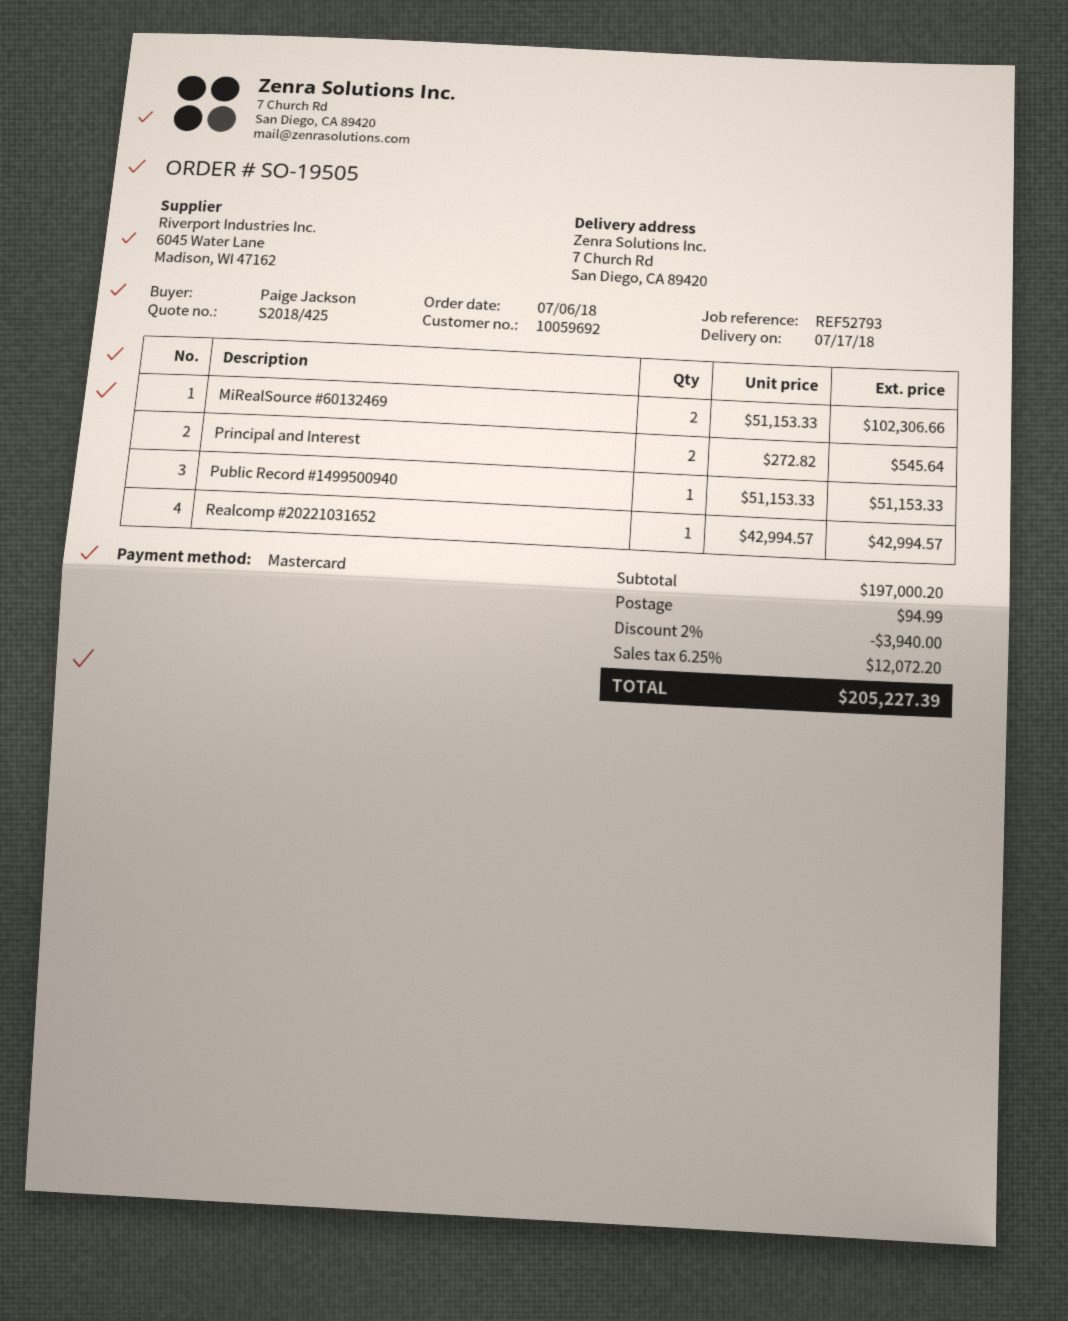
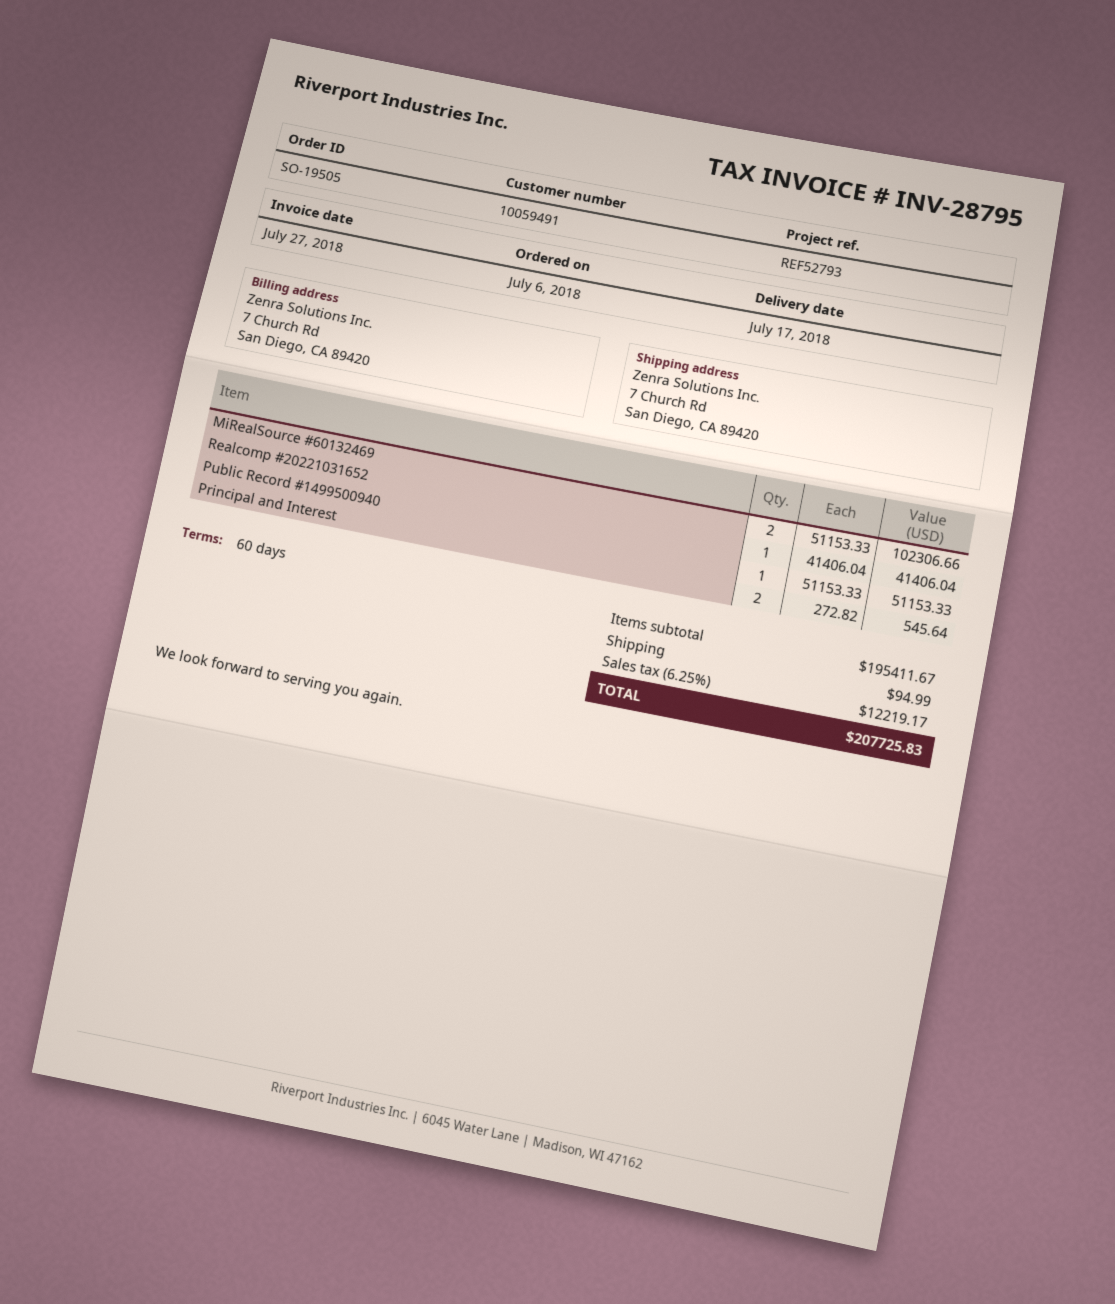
customer number: 10059692 -> 10059491
Realcomp #20221031652: 1 x 42994.57 = 42994.57 -> 1 x 41406.04 = 41406.04
subtotal: 197000.20 -> 195411.67
discount: 2% = 3940.00 -> none
tax: 6.25% = 12072.20 -> 6.25% = 12219.17
total: 205227.39 -> 207725.83

